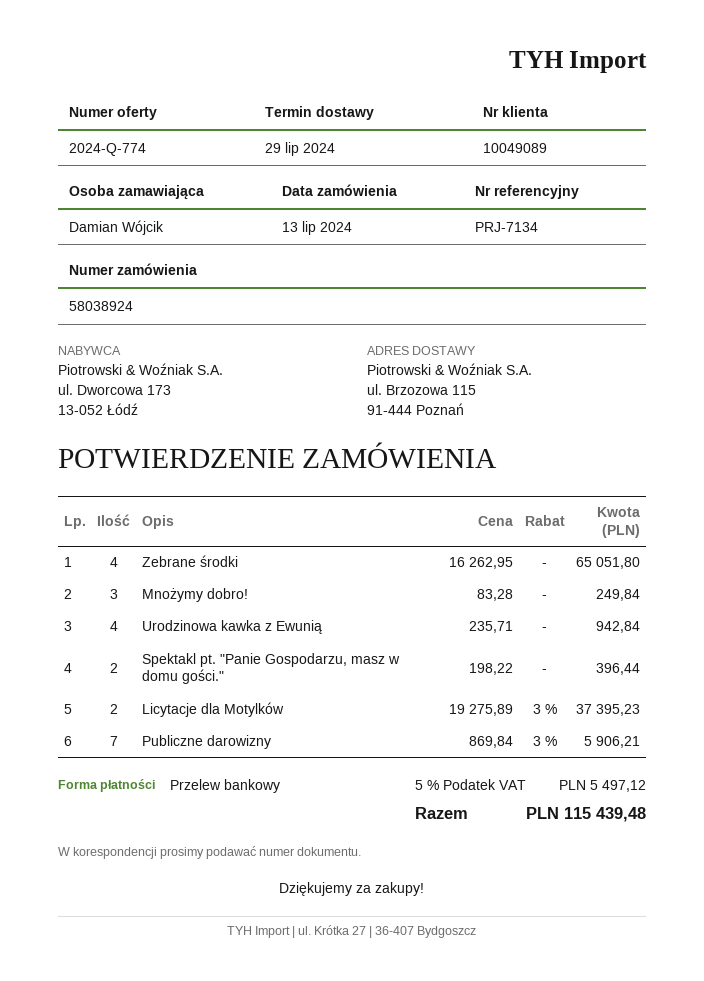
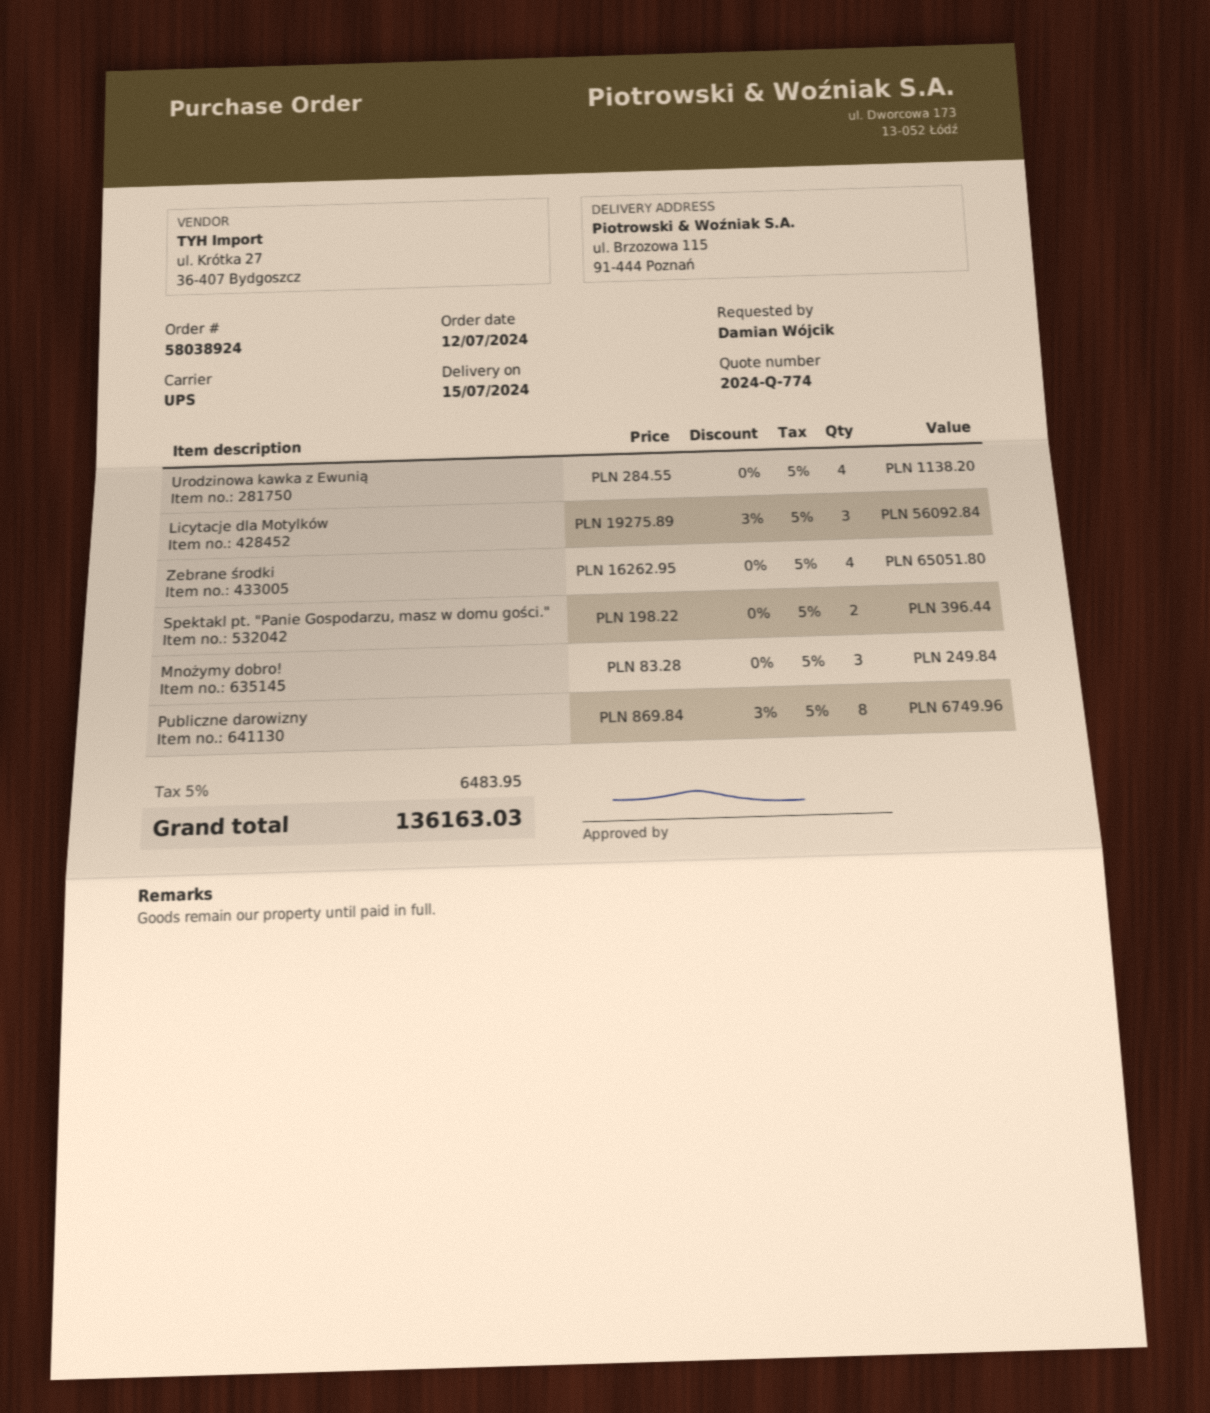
order date: 2024-07-13 -> 2024-07-12
delivery date: 2024-07-29 -> 2024-07-15
Urodzinowa kawka z Ewunią: 4 x 235.71 = 942.84 -> 4 x 284.55 = 1138.20
Licytacje dla Motylków: 2 x 19275.89 - 3% = 37395.23 -> 3 x 19275.89 - 3% = 56092.84
Publiczne darowizny: 7 x 869.84 - 3% = 5906.21 -> 8 x 869.84 - 3% = 6749.96
tax: 5% = 5497.12 -> 5% = 6483.95
total: 115439.48 -> 136163.03

